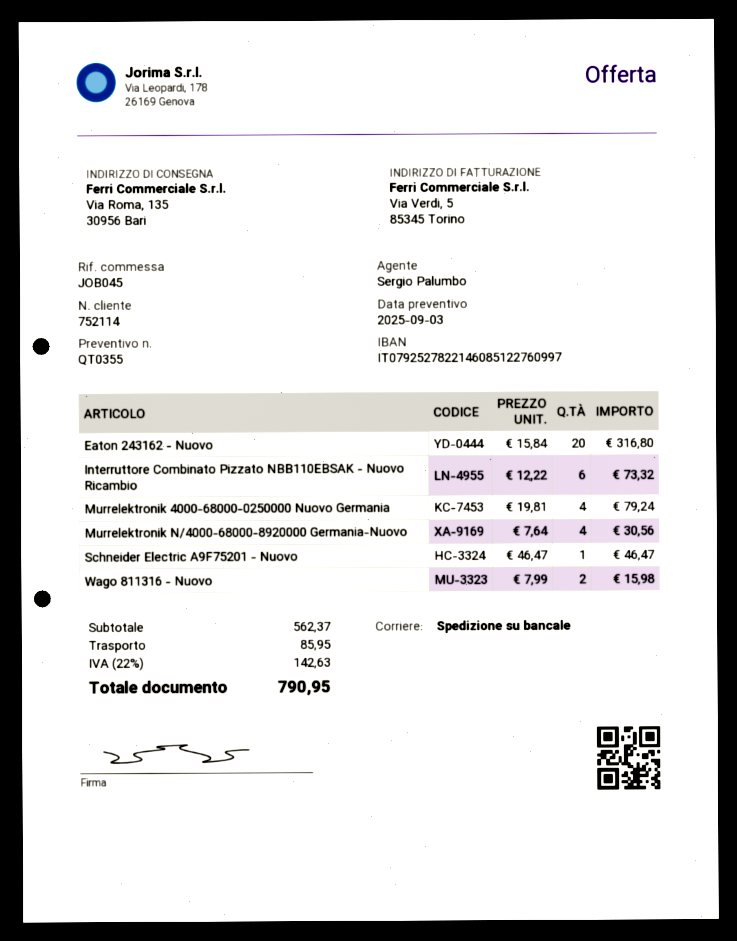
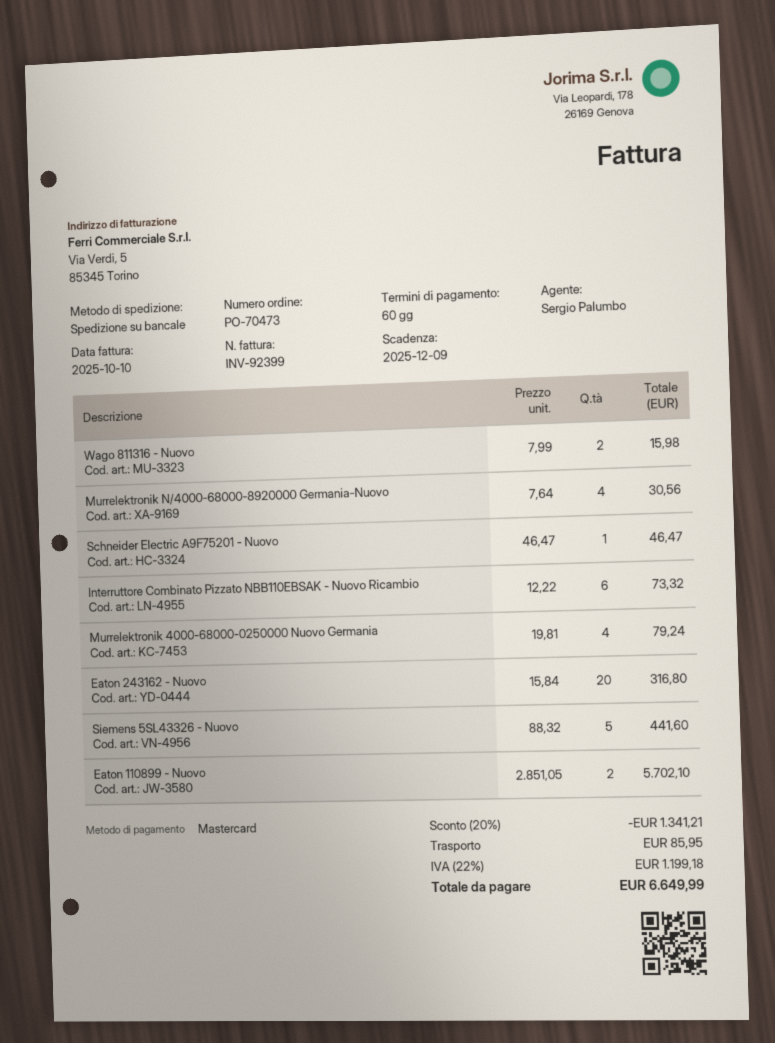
Siemens 5SL43326 - Nuovo: none -> 5 x 88.32 = 441.60
Eaton 110899 - Nuovo: none -> 2 x 2851.05 = 5702.10
discount: none -> 20% = 1341.21
tax: 22% = 142.63 -> 22% = 1199.18
total: 790.95 -> 6649.99

